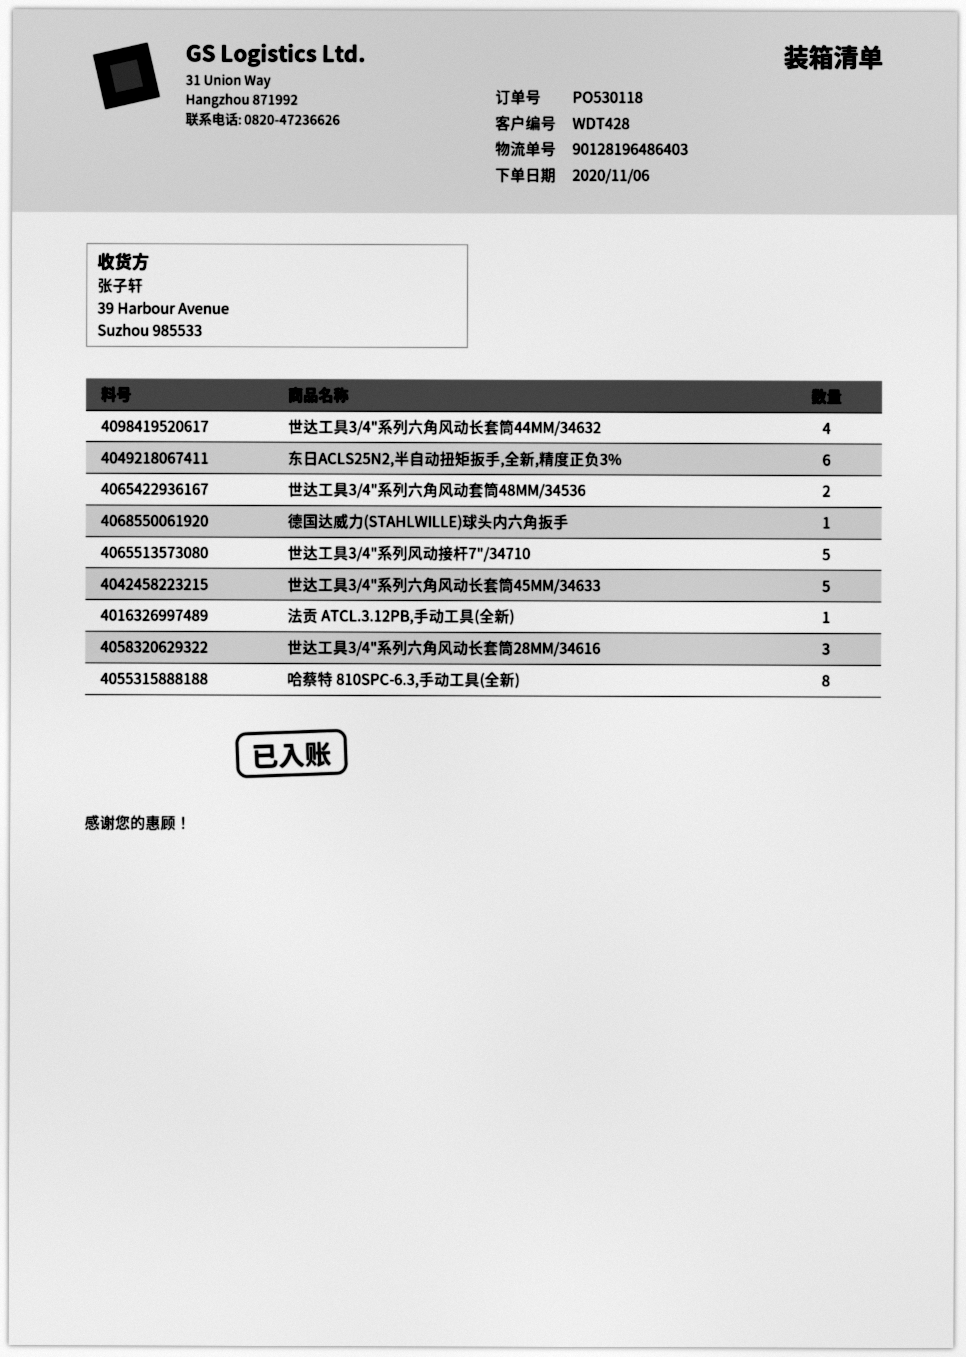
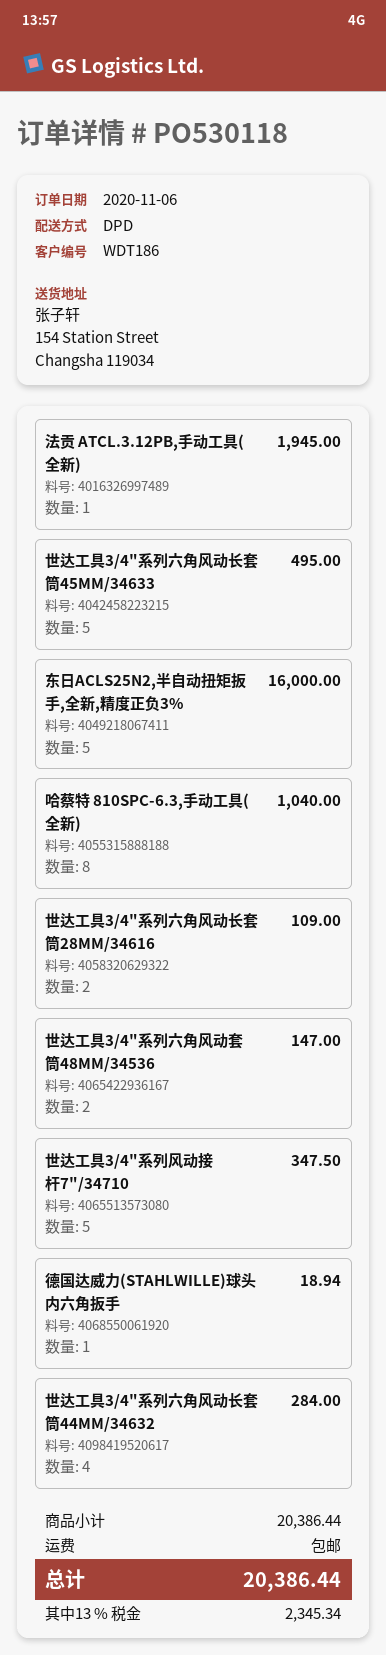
customer number: WDT428 -> WDT186
ship to: 39 Harbour Avenue, Suzhou 985533 -> 154 Station Street, Changsha 119034
东日ACLS25N2,半自动扭矩扳手,全新,精度正负3%: 6 -> 5
世达工具3/4"系列六角风动长套筒28MM/34616: 3 -> 2

